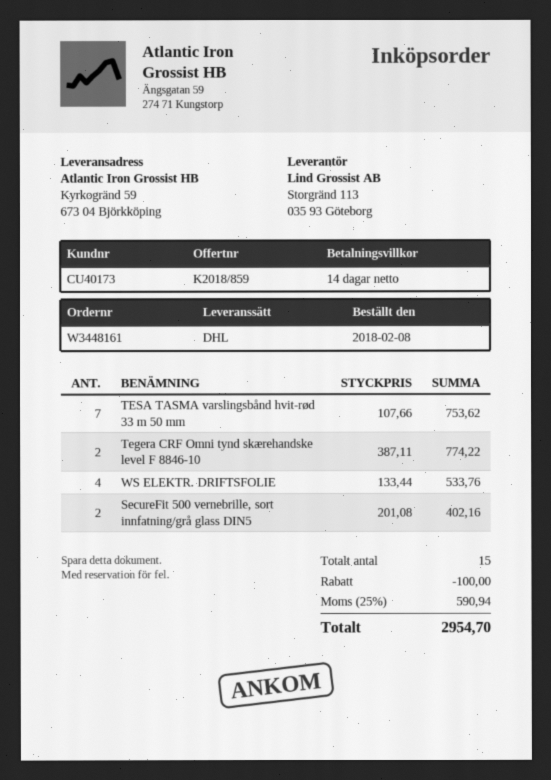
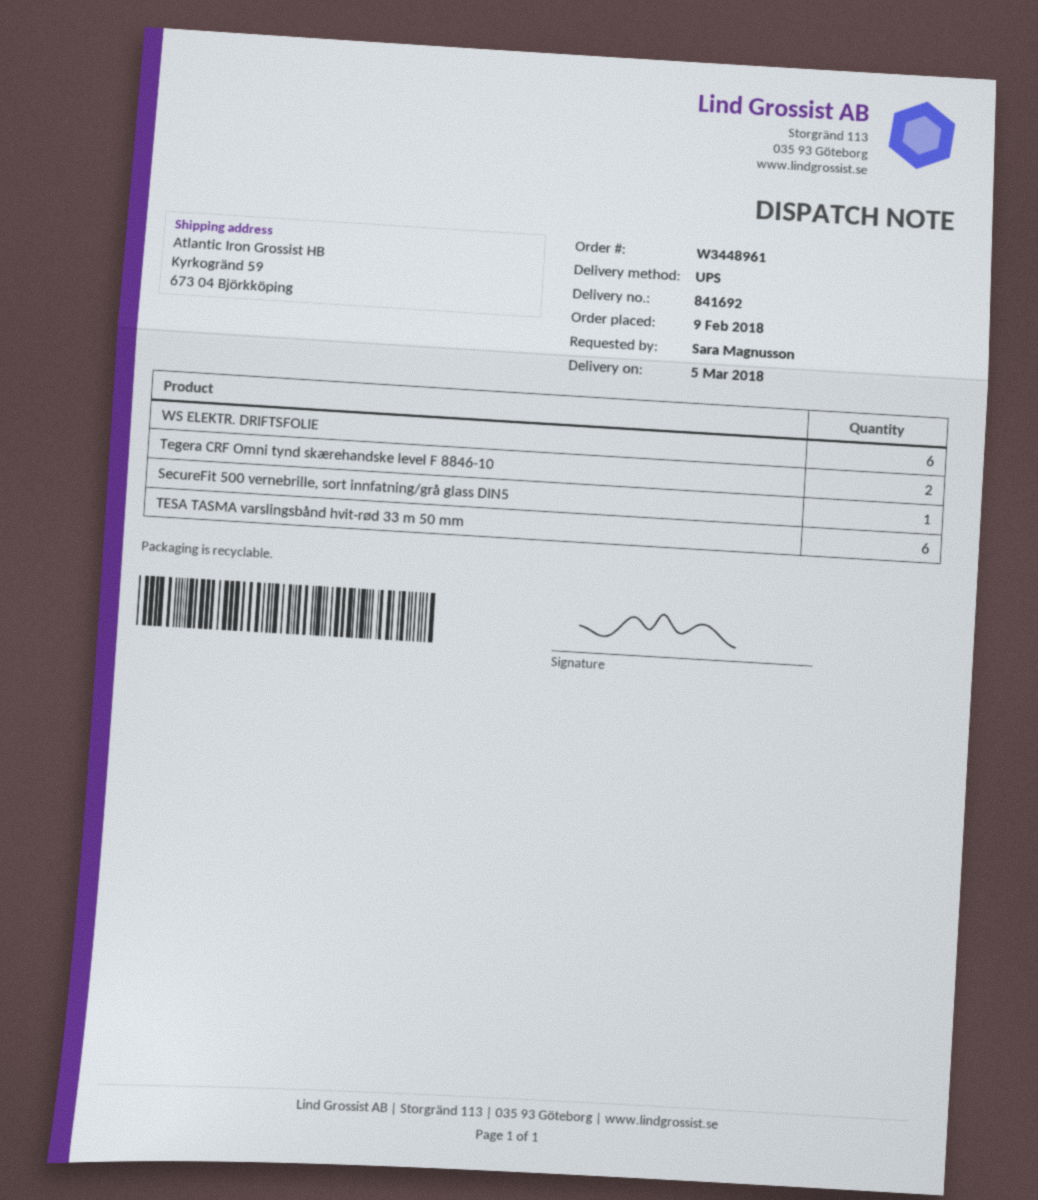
order number: W3448161 -> W3448961
order date: 2018-02-08 -> 2018-02-09
shipping method: DHL -> UPS
TESA TASMA varslingsbånd hvit-rød 33 m 50 mm: 7 -> 6
WS ELEKTR. DRIFTSFOLIE: 4 -> 6
SecureFit 500 vernebrille, sort innfatning/grå glass DIN5: 2 -> 1

